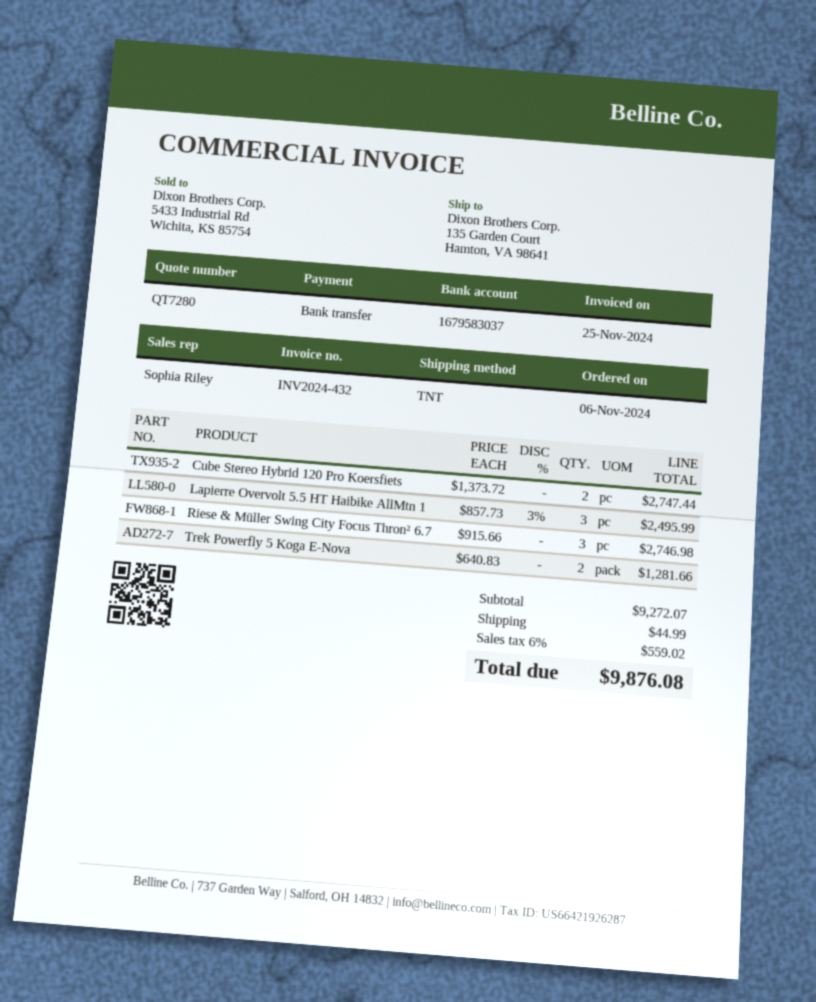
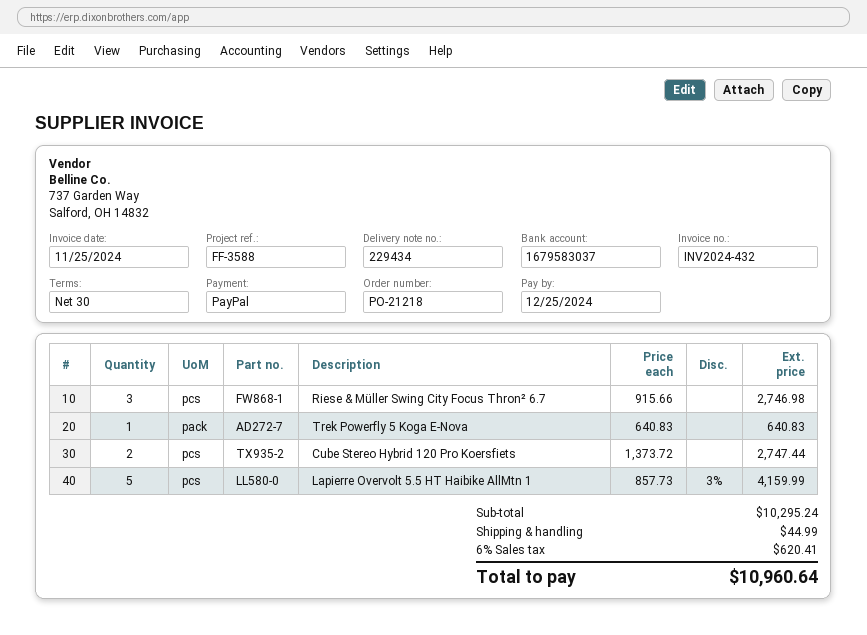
payment method: bank transfer -> PayPal
Lapierre Overvolt 5.5 HT Haibike AllMtn 1: 3 x 857.73 - 3% = 2495.99 -> 5 x 857.73 - 3% = 4159.99
Trek Powerfly 5 Koga E-Nova: 2 x 640.83 = 1281.66 -> 1 x 640.83 = 640.83
subtotal: 9272.07 -> 10295.24
tax: 6% = 559.02 -> 6% = 620.41
total: 9876.08 -> 10960.64

